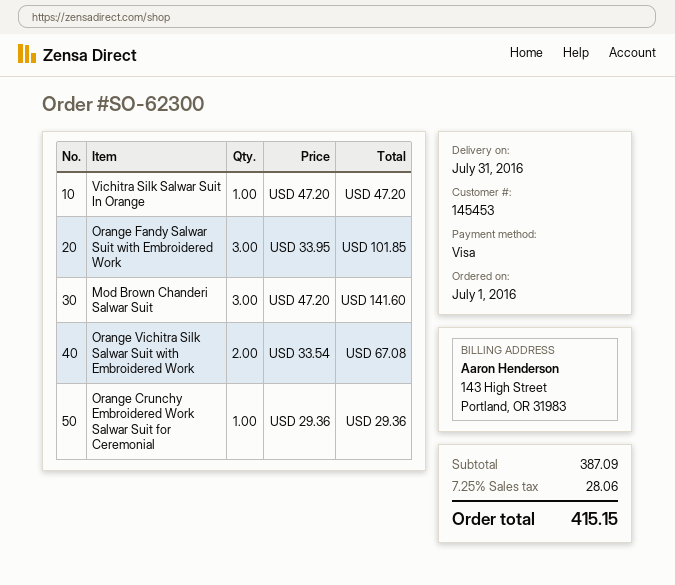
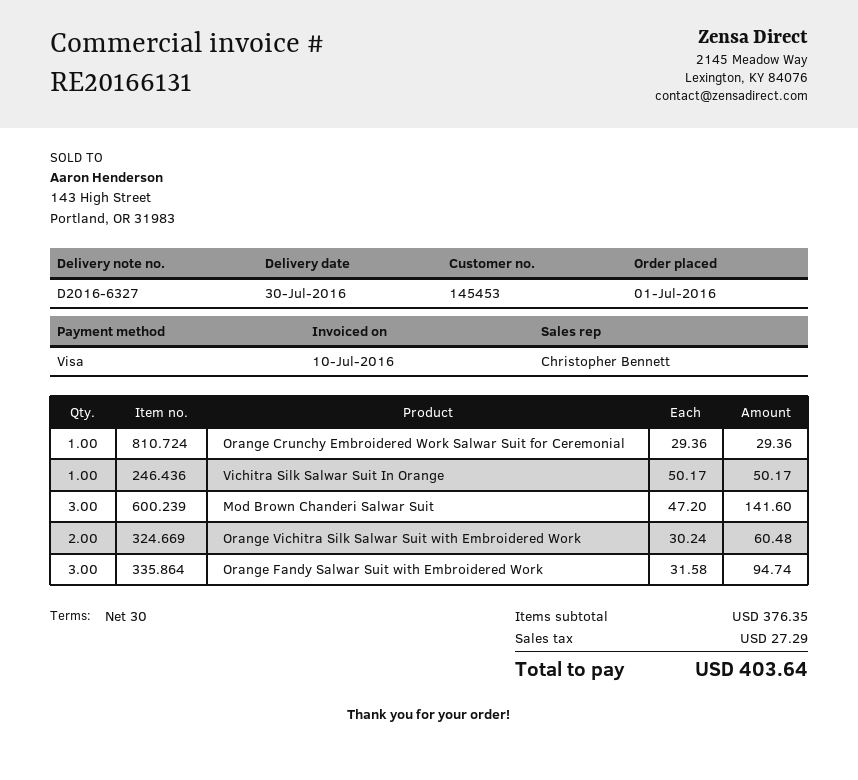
delivery date: 2016-07-31 -> 2016-07-30
Vichitra Silk Salwar Suit In Orange: 1 x 47.20 = 47.20 -> 1 x 50.17 = 50.17
Orange Fandy Salwar Suit with Embroidered Work: 3 x 33.95 = 101.85 -> 3 x 31.58 = 94.74
Orange Vichitra Silk Salwar Suit with Embroidered Work: 2 x 33.54 = 67.08 -> 2 x 30.24 = 60.48
subtotal: 387.09 -> 376.35
tax: 28.06 -> 27.29
total: 415.15 -> 403.64

